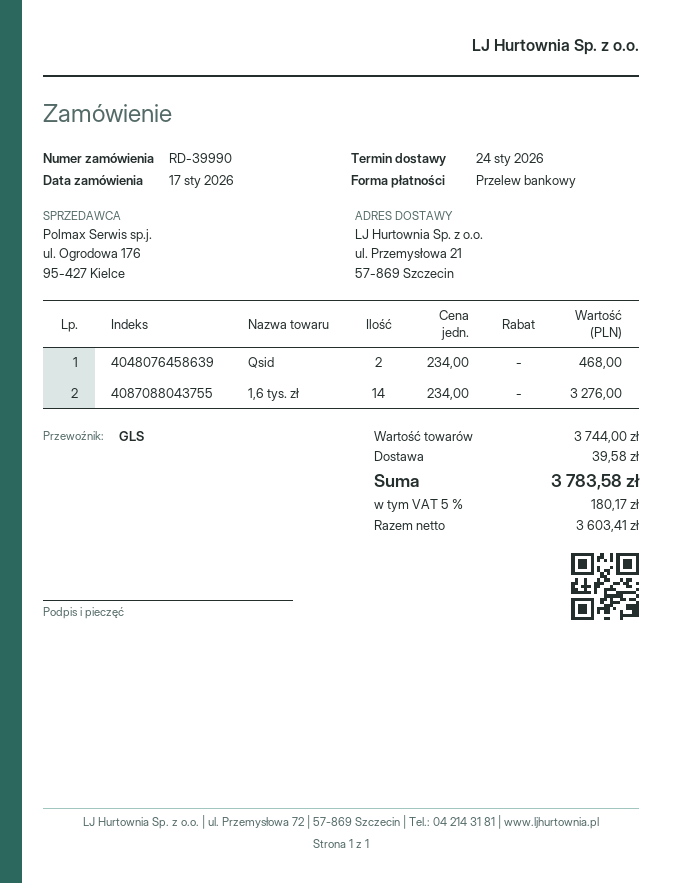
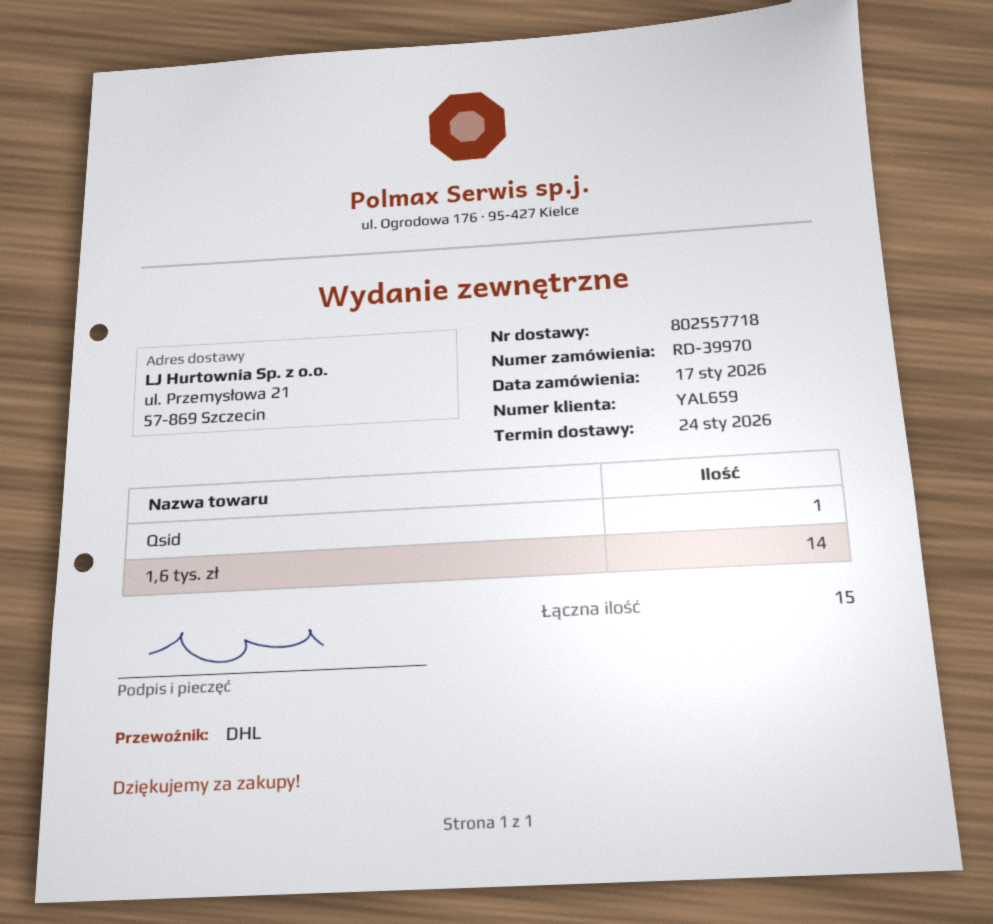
order number: RD-39990 -> RD-39970
shipping method: GLS -> DHL
Qsid: 2 -> 1

